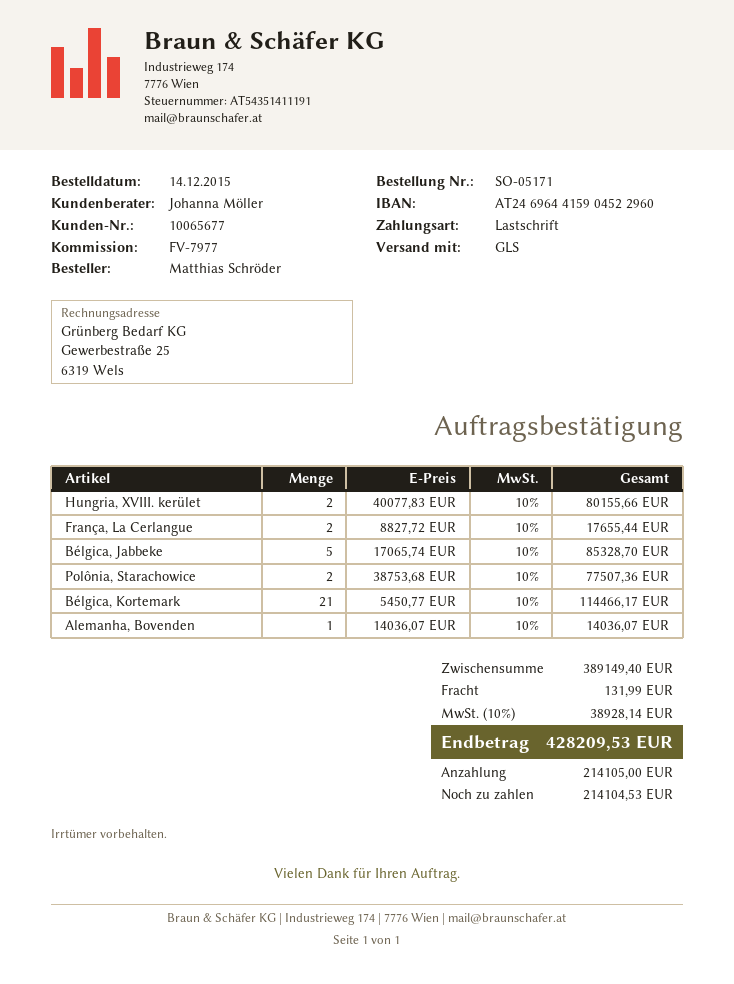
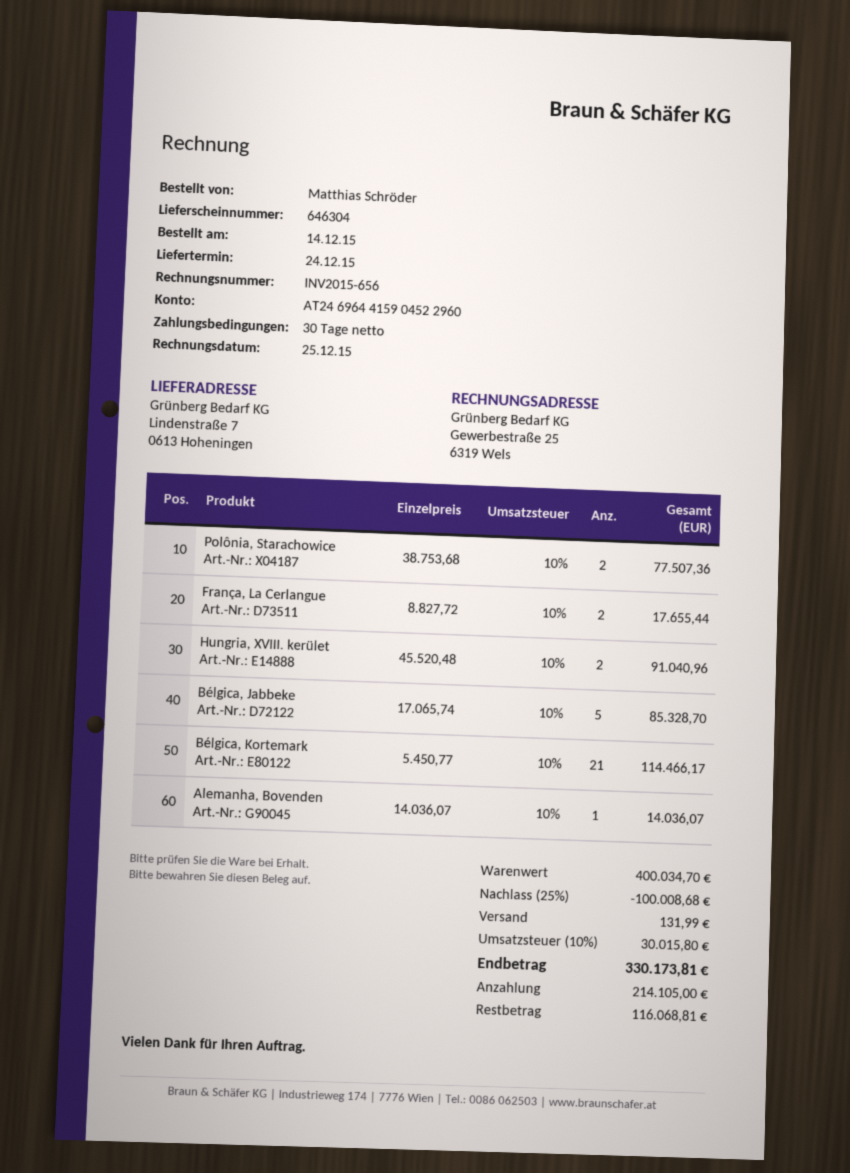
Hungria, XVIII. kerület: 2 x 40077.83 = 80155.66 -> 2 x 45520.48 = 91040.96
subtotal: 389149.40 -> 400034.70
discount: none -> 25% = 100008.68
tax: 10% = 38928.14 -> 10% = 30015.80
total: 428209.53 -> 330173.81
balance: 214104.53 -> 116068.81

